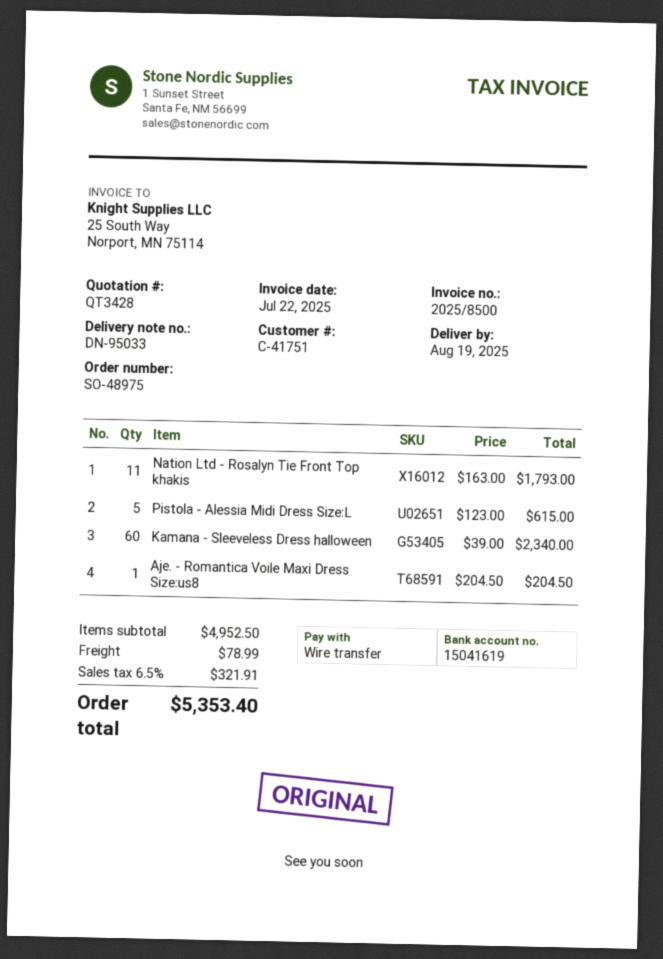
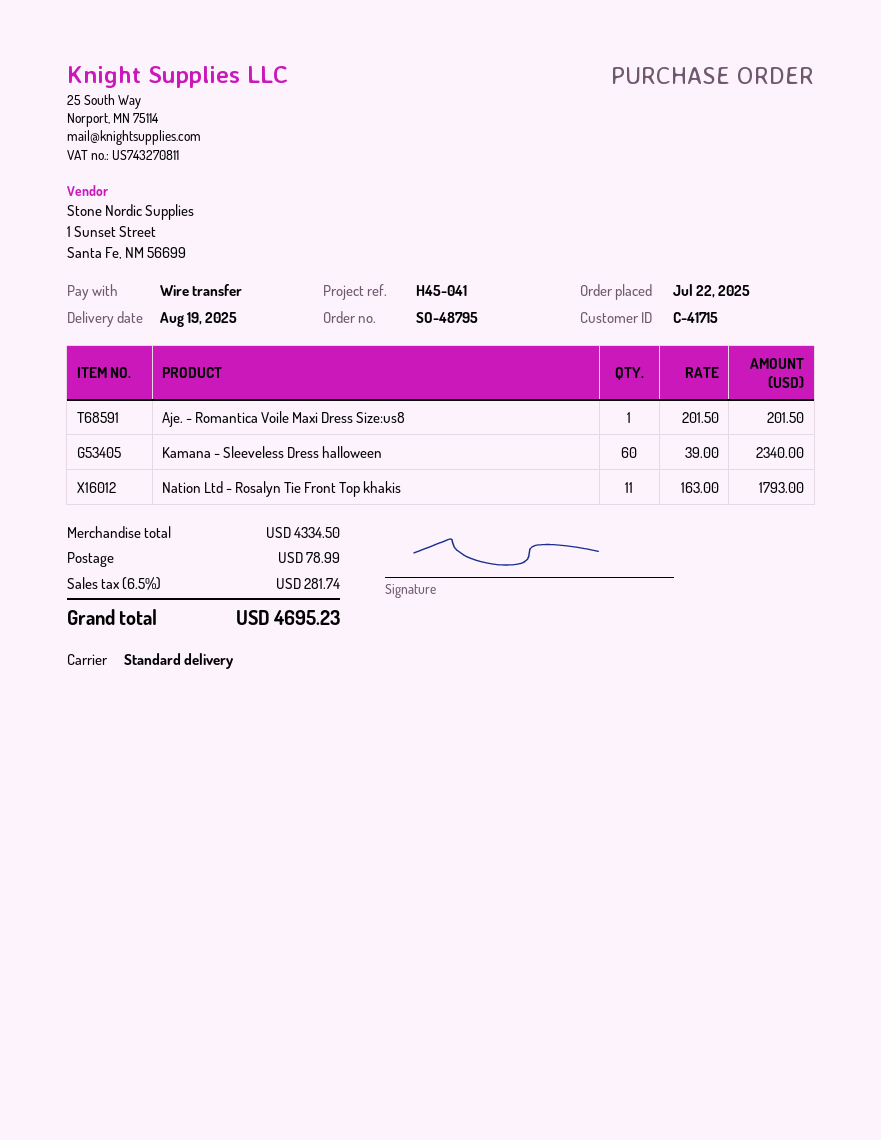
order number: SO-48975 -> SO-48795
customer number: C-41751 -> C-41715
Pistola - Alessia Midi Dress Size:L: 5 x 123.00 = 615.00 -> none
Aje. - Romantica Voile Maxi Dress Size:us8: 1 x 204.50 = 204.50 -> 1 x 201.50 = 201.50
subtotal: 4952.50 -> 4334.50
tax: 6.5% = 321.91 -> 6.5% = 281.74
total: 5353.40 -> 4695.23

